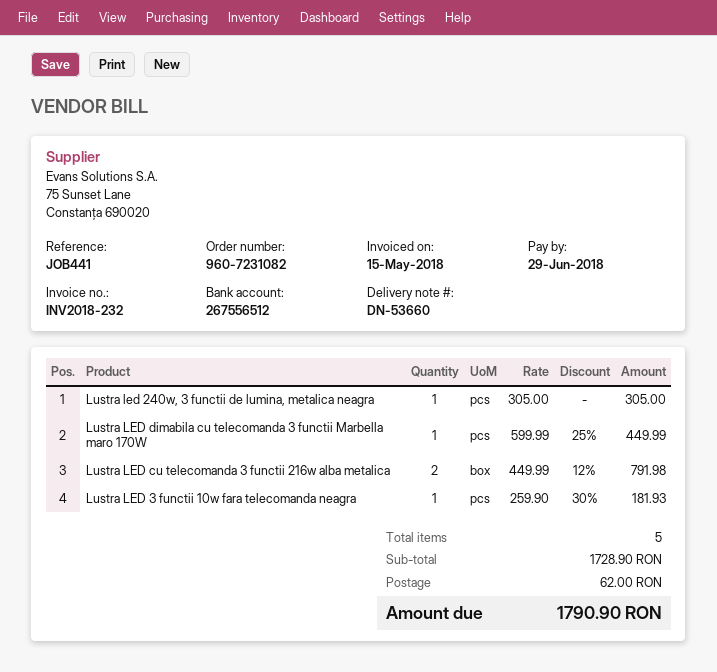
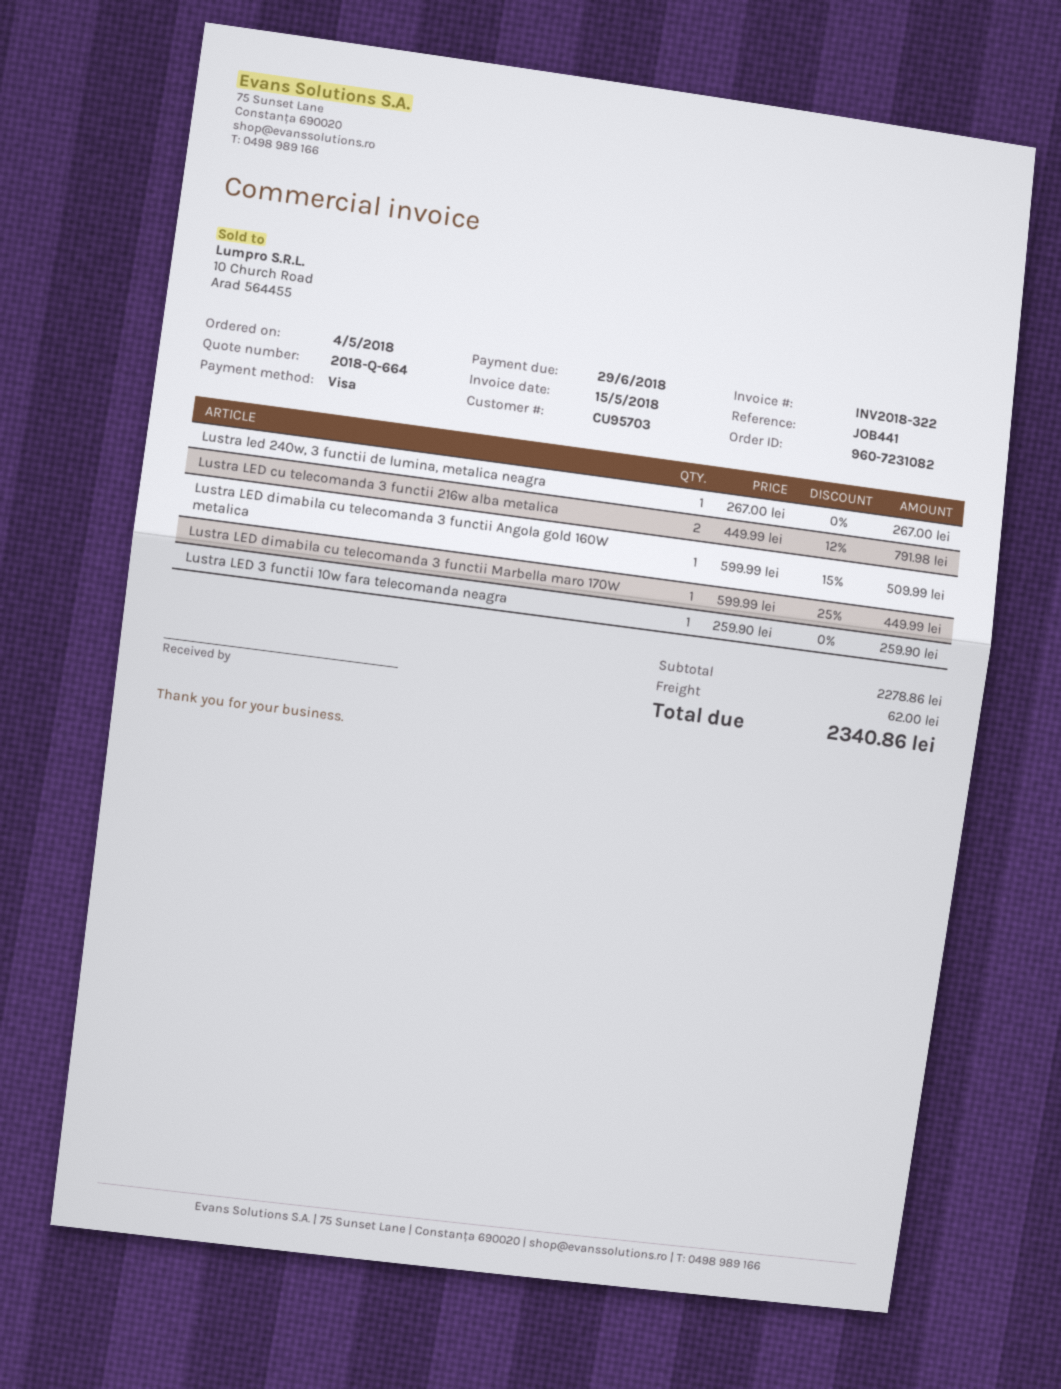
invoice number: INV2018-232 -> INV2018-322
Lustra led 240w, 3 functii de lumina, metalica neagra: 1 x 305.00 = 305.00 -> 1 x 267.00 = 267.00
Lustra LED 3 functii 10w fara telecomanda neagra: 1 x 259.90 - 30% = 181.93 -> 1 x 259.90 = 259.90
Lustra LED dimabila cu telecomanda 3 functii Angola gold 160W metalica: none -> 1 x 599.99 - 15% = 509.99
subtotal: 1728.90 -> 2278.86
total: 1790.90 -> 2340.86

